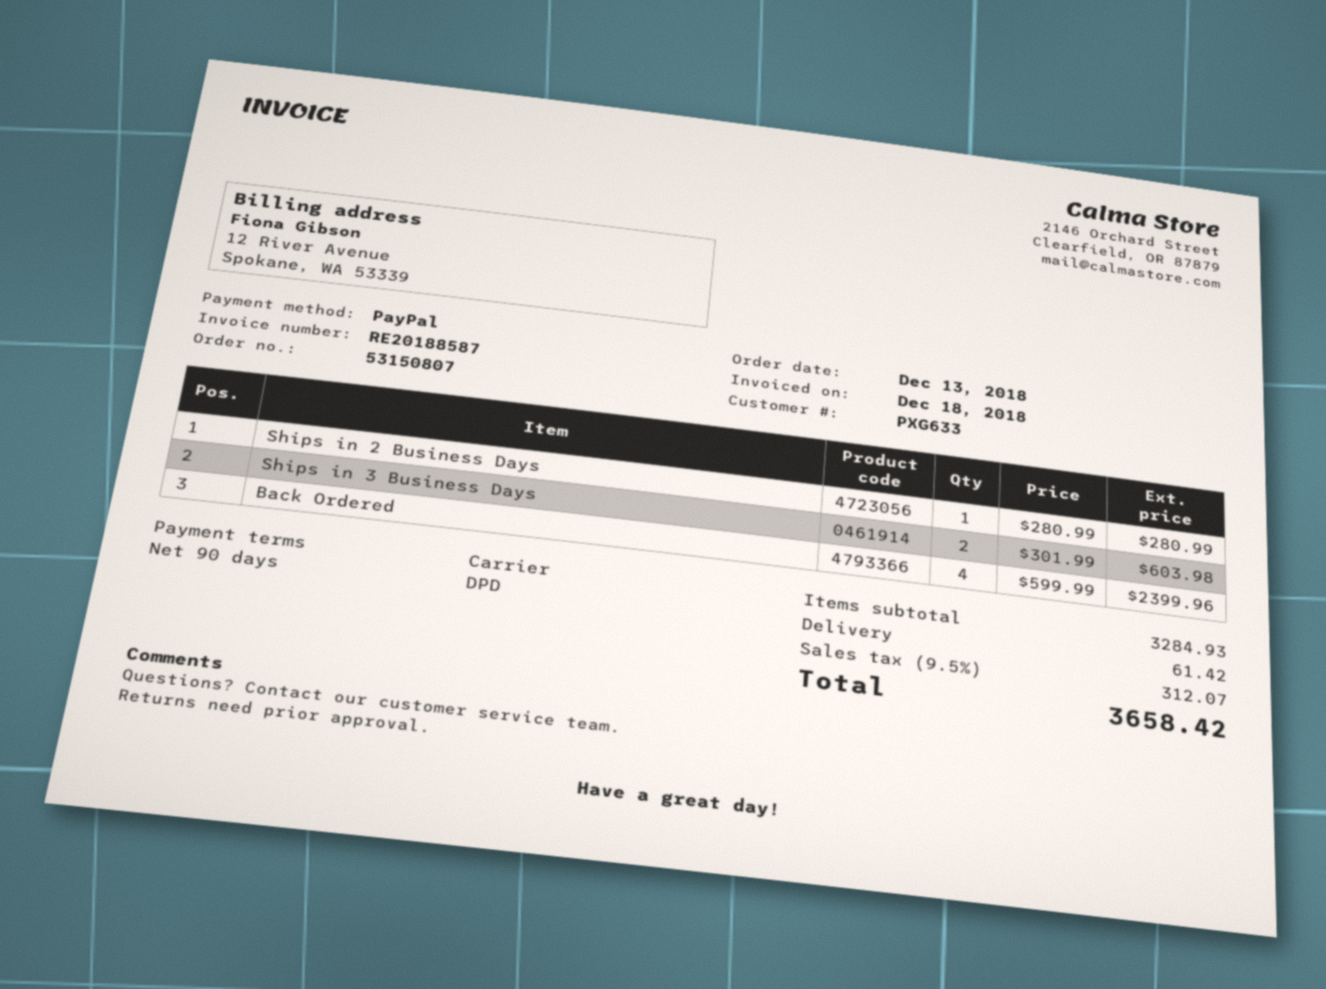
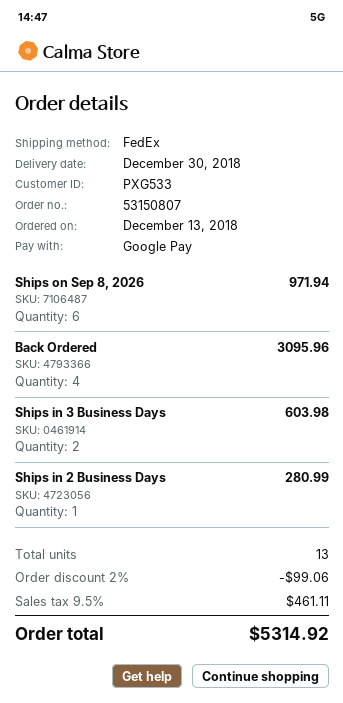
customer number: PXG633 -> PXG533
payment method: PayPal -> Google Pay
shipping method: DPD -> FedEx
Back Ordered: 4 for 2399.96 -> 4 for 3095.96
Ships on Sep 8, 2026: none -> 6 for 971.94
discount: none -> 2% = 99.06
shipping: 61.42 -> none
tax: 9.5% = 312.07 -> 9.5% = 461.11
total: 3658.42 -> 5314.92

